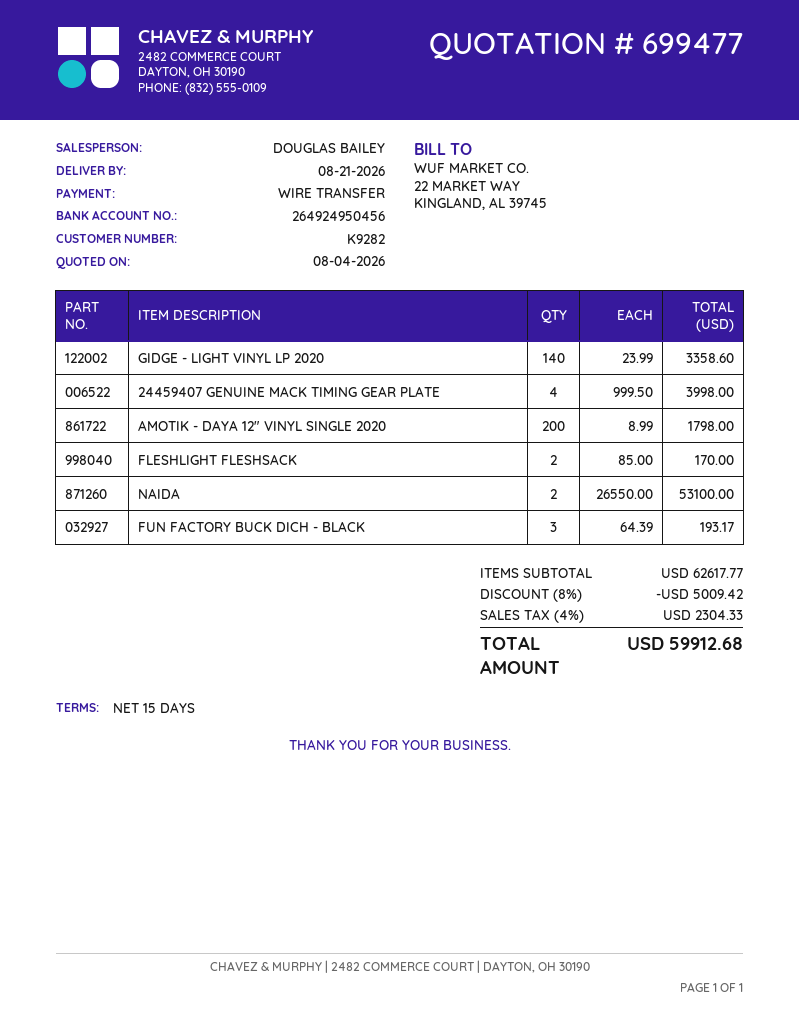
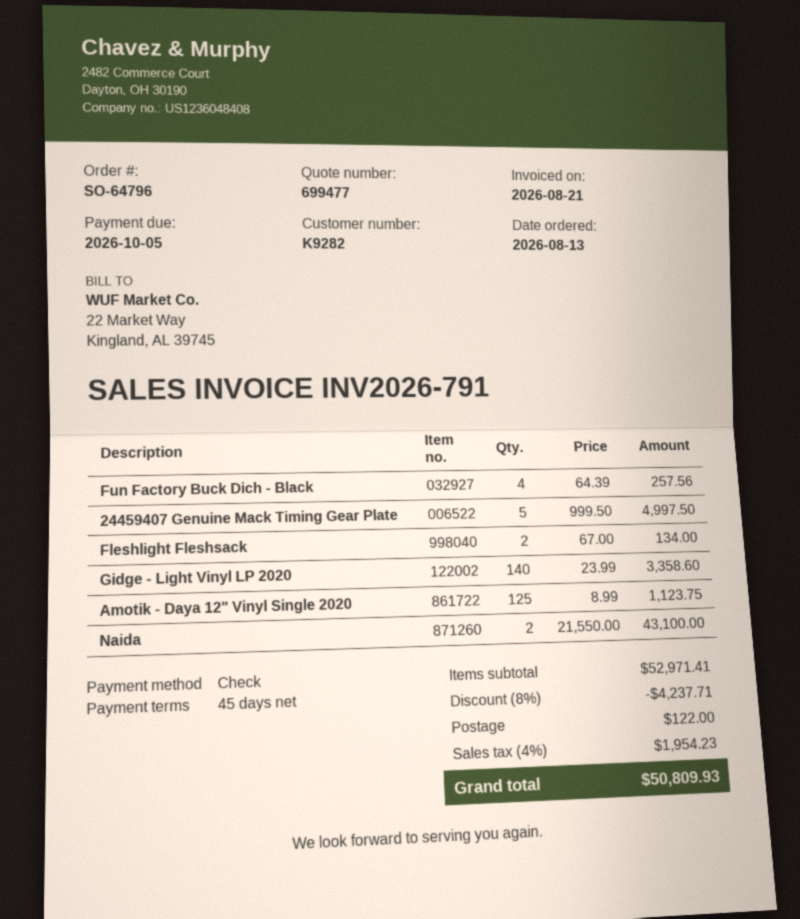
payment terms: 15 days -> 45 days
payment method: bank transfer -> cheque
24459407 GENUINE MACK TIMING GEAR PLATE: 4 x 999.50 = 3998.00 -> 5 x 999.50 = 4997.50
AMOTIK - DAYA 12" VINYL SINGLE 2020: 200 x 8.99 = 1798.00 -> 125 x 8.99 = 1123.75
FLESHLIGHT FLESHSACK: 2 x 85.00 = 170.00 -> 2 x 67.00 = 134.00
NAIDA: 2 x 26550.00 = 53100.00 -> 2 x 21550.00 = 43100.00
FUN FACTORY BUCK DICH - BLACK: 3 x 64.39 = 193.17 -> 4 x 64.39 = 257.56
subtotal: 62617.77 -> 52971.41
discount: 8% = 5009.42 -> 8% = 4237.71
shipping: none -> 122.00
tax: 4% = 2304.33 -> 4% = 1954.23
total: 59912.68 -> 50809.93

